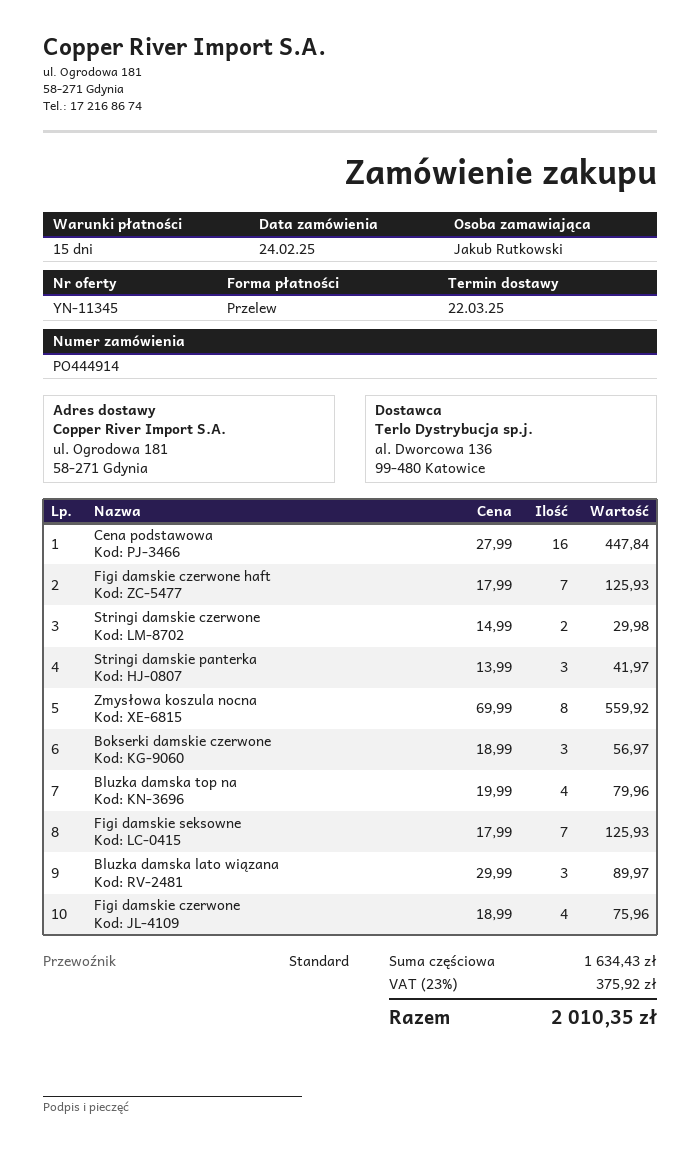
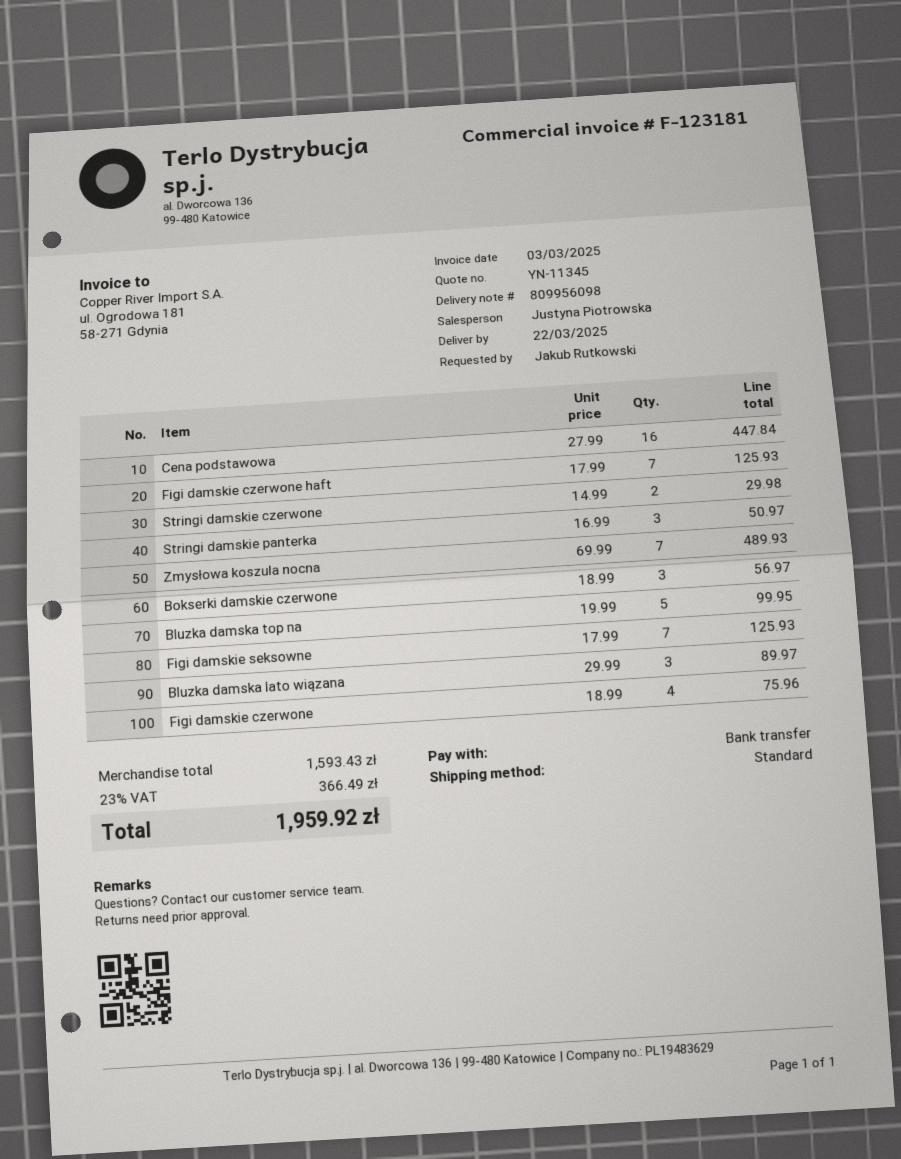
Stringi damskie panterka: 3 x 13.99 = 41.97 -> 3 x 16.99 = 50.97
Zmysłowa koszula nocna: 8 x 69.99 = 559.92 -> 7 x 69.99 = 489.93
Bluzka damska top na: 4 x 19.99 = 79.96 -> 5 x 19.99 = 99.95
subtotal: 1634.43 -> 1593.43
tax: 23% = 375.92 -> 23% = 366.49
total: 2010.35 -> 1959.92

